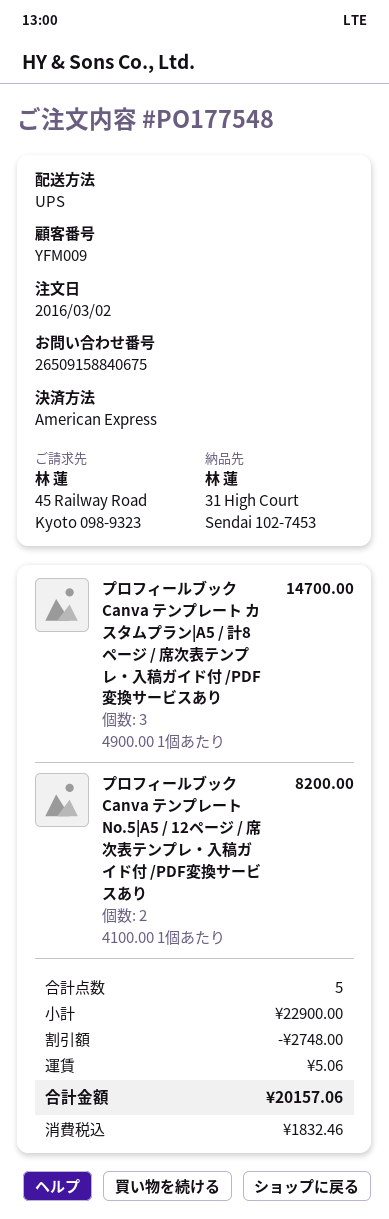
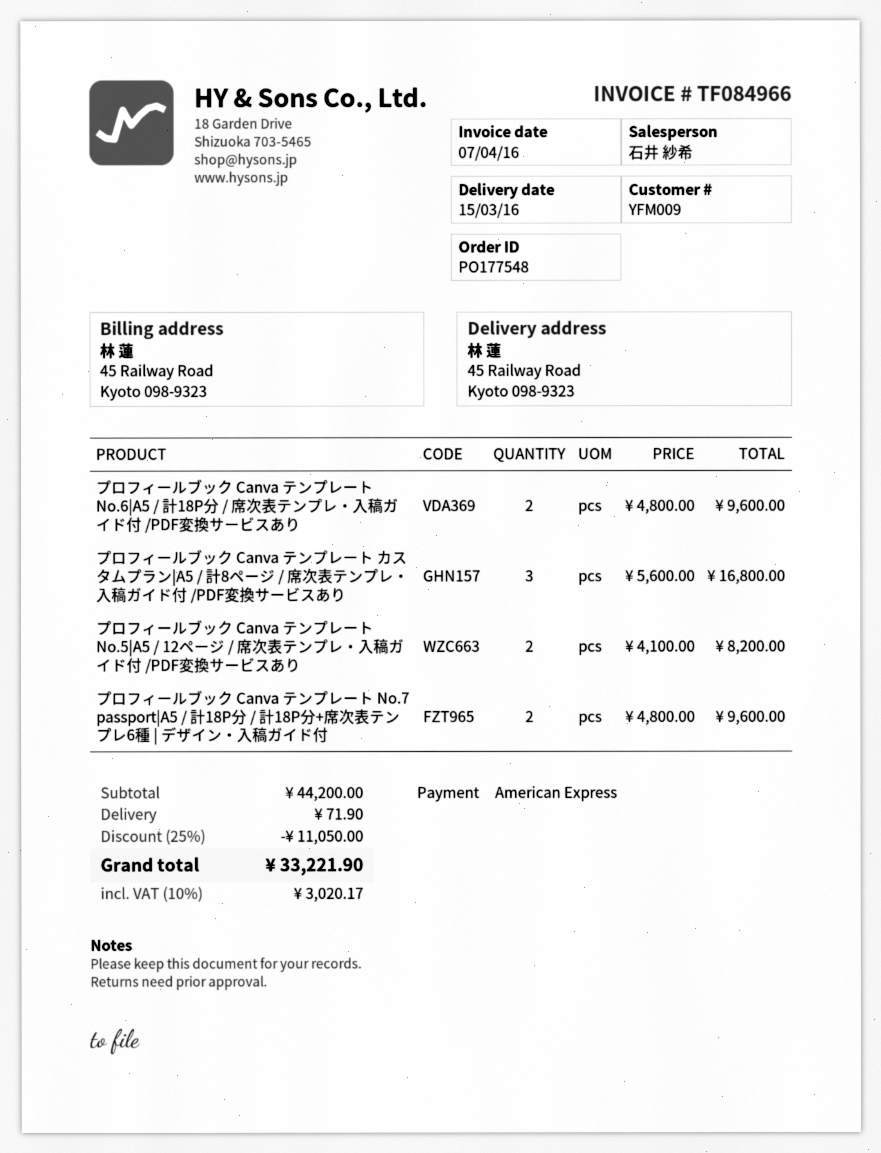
ship to: 31 High Court, Sendai 102-7453 -> 45 Railway Road, Kyoto 098-9323
プロフィールブック Canva テンプレート カスタムプラン|A5 / 計8ページ / 席次表テンプレ・入稿ガイド付 /PDF変換サービスあり: 3 x 4900.00 = 14700.00 -> 3 x 5600.00 = 16800.00
プロフィールブック Canva テンプレート No.6|A5 / 計18P分 / 席次表テンプレ・入稿ガイド付 /PDF変換サービスあり: none -> 2 x 4800.00 = 9600.00
プロフィールブック Canva テンプレート No.7 passport|A5 / 計18P分 / 計18P分+席次表テンプレ6種 | デザイン・入稿ガイド付: none -> 2 x 4800.00 = 9600.00
subtotal: 22900.00 -> 44200.00
discount: 2748.00 -> 11050.00
shipping: 5.06 -> 71.90
tax: 1832.46 -> 3020.17
total: 20157.06 -> 33221.90

